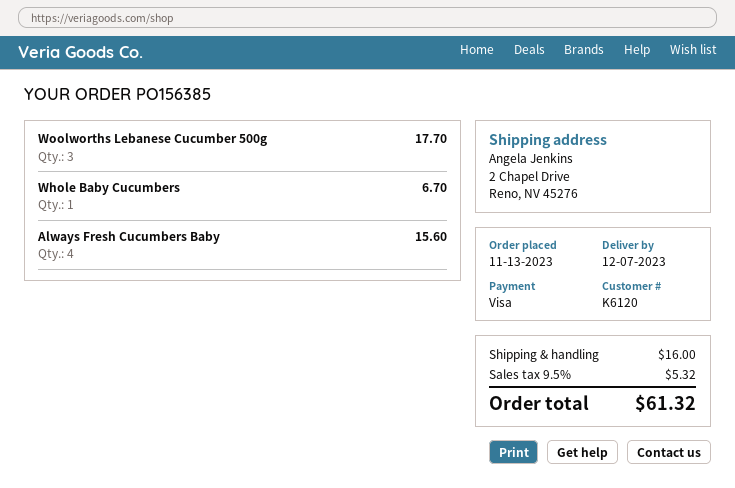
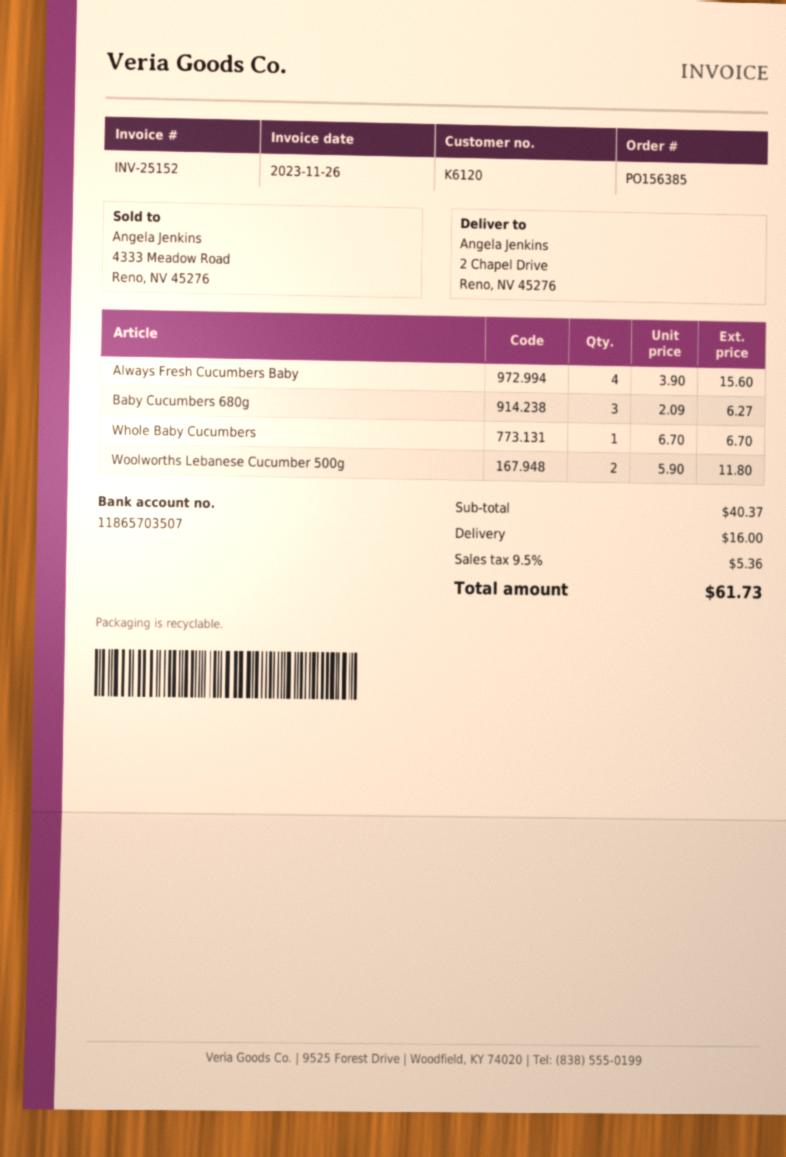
Woolworths Lebanese Cucumber 500g: 3 for 17.70 -> 2 for 11.80
Baby Cucumbers 680g: none -> 3 for 6.27
tax: 9.5% = 5.32 -> 9.5% = 5.36
total: 61.32 -> 61.73

